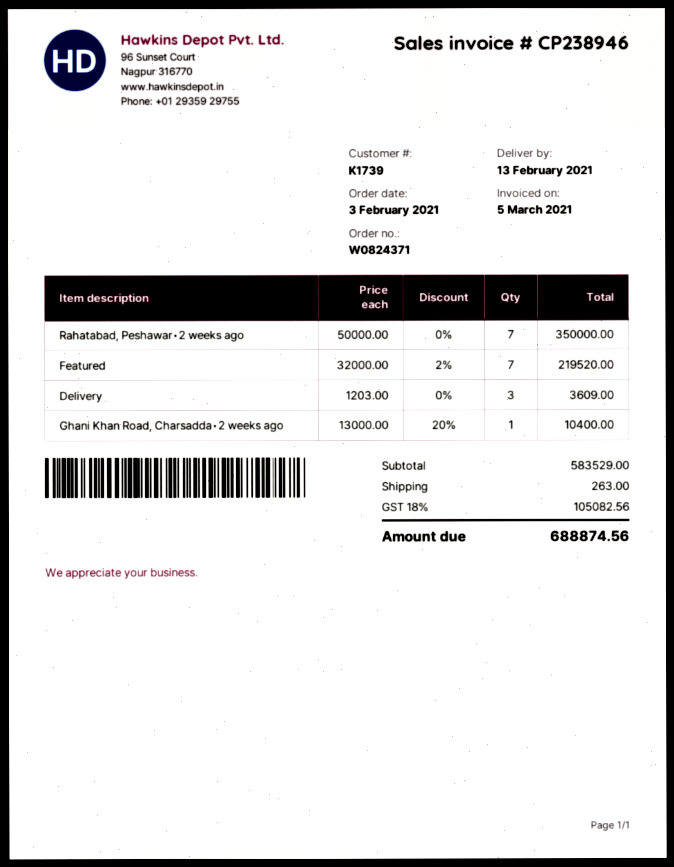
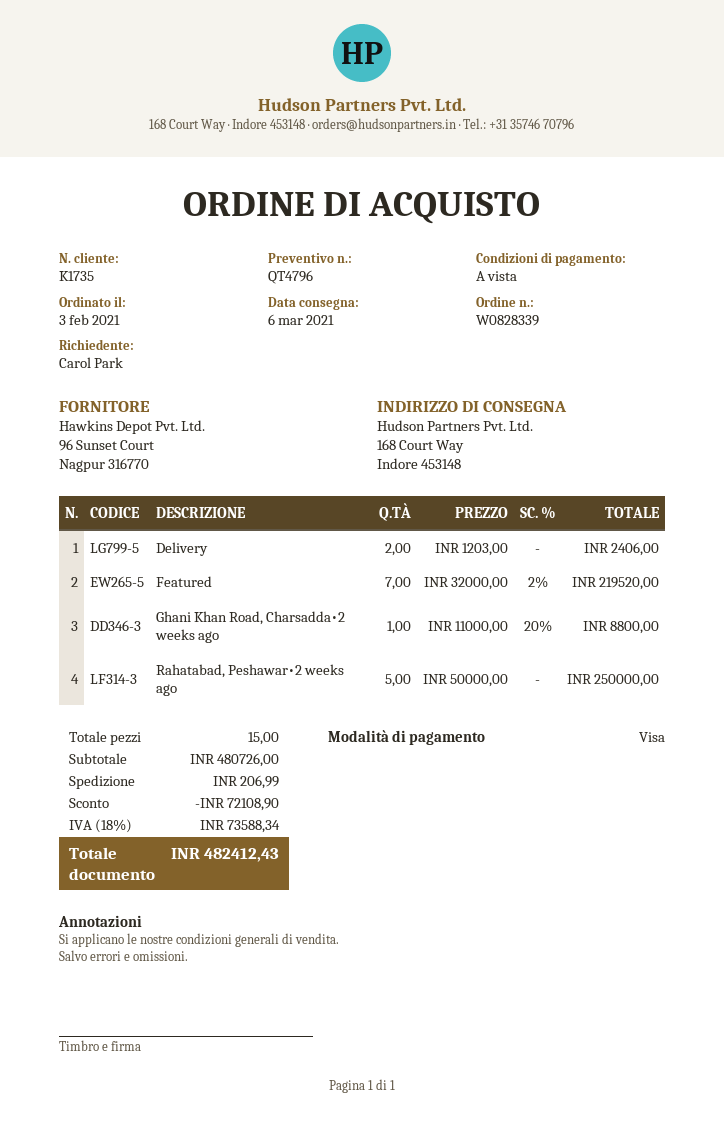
order number: W0824371 -> W0828339
delivery date: 2021-02-13 -> 2021-03-06
customer number: K1739 -> K1735
Rahatabad, Peshawar•2 weeks ago: 7 x 50000.00 = 350000.00 -> 5 x 50000.00 = 250000.00
Delivery: 3 x 1203.00 = 3609.00 -> 2 x 1203.00 = 2406.00
Ghani Khan Road, Charsadda•2 weeks ago: 1 x 13000.00 - 20% = 10400.00 -> 1 x 11000.00 - 20% = 8800.00
subtotal: 583529.00 -> 480726.00
discount: none -> 72108.90
shipping: 263.00 -> 206.99
tax: 18% = 105082.56 -> 18% = 73588.34
total: 688874.56 -> 482412.43

